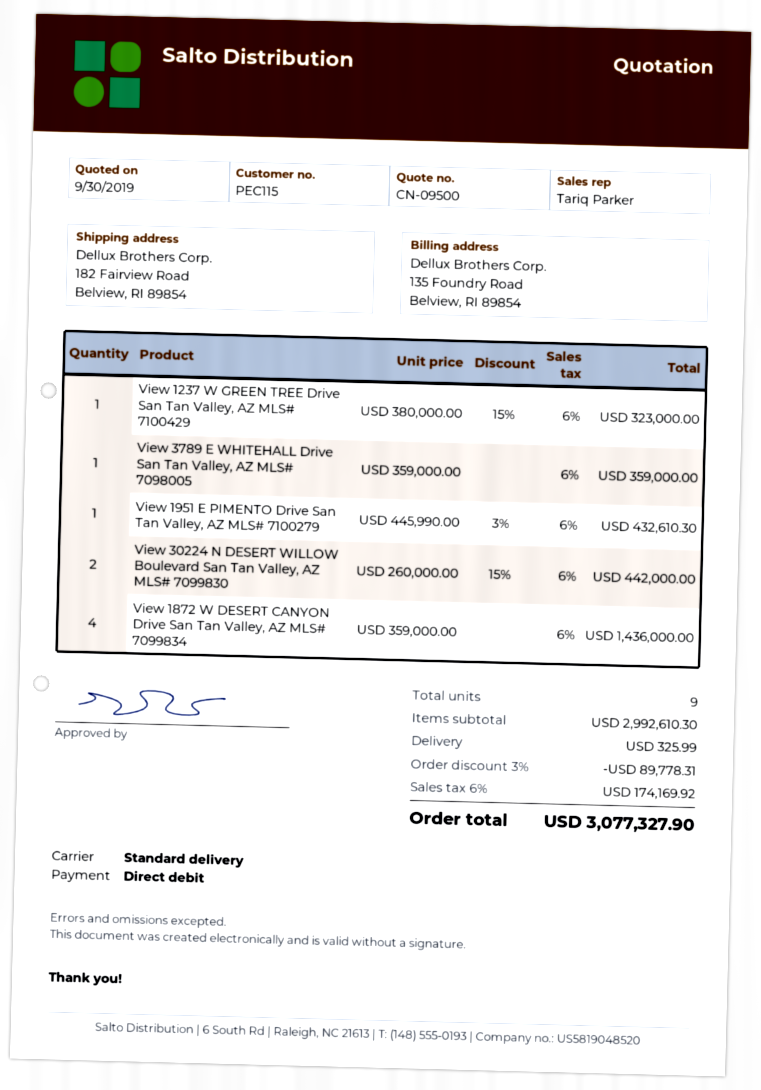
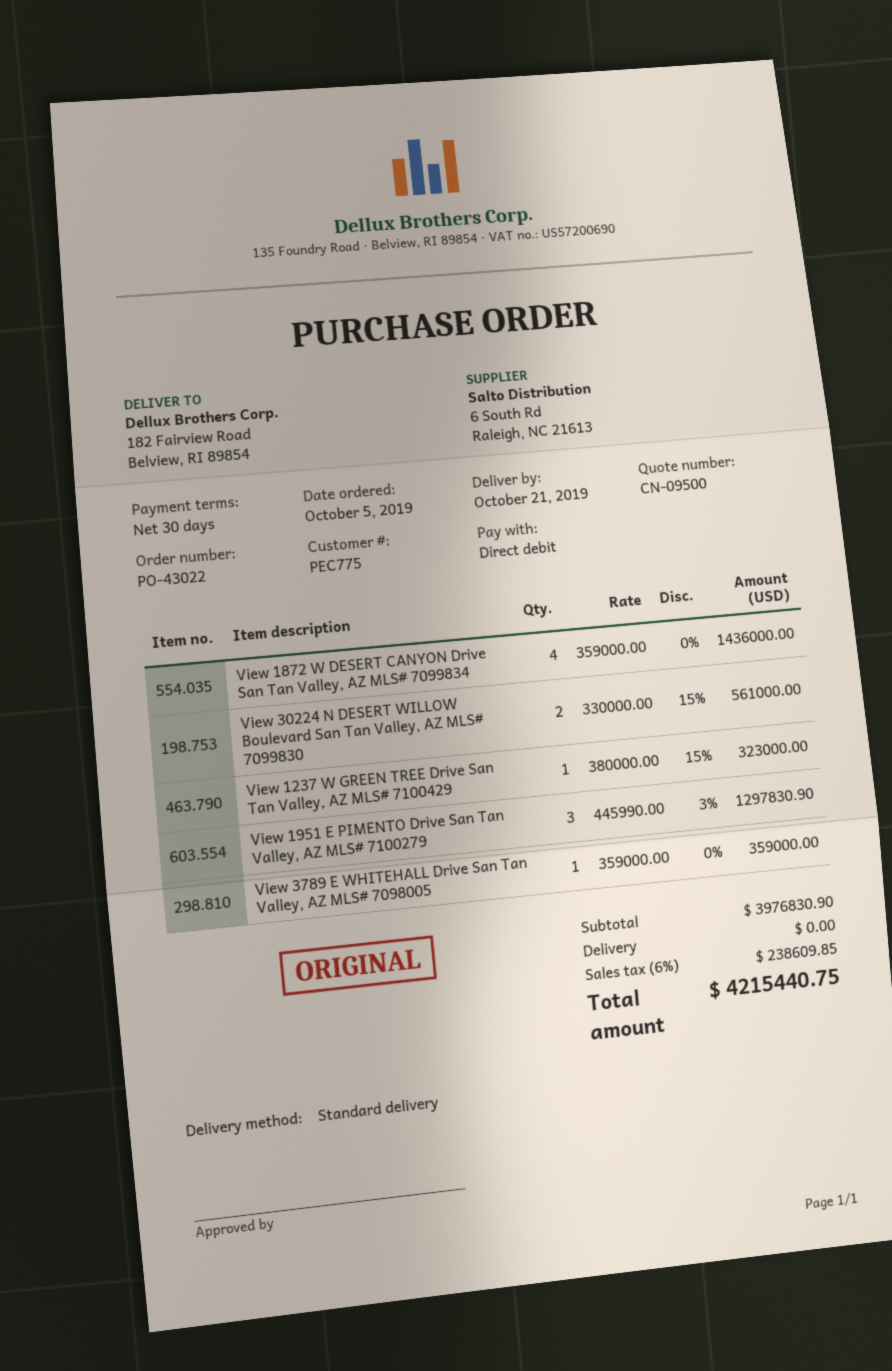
customer number: PEC115 -> PEC775
View 1951 E PIMENTO Drive San Tan Valley, AZ MLS# 7100279: 1 x 445990.00 - 3% = 432610.30 -> 3 x 445990.00 - 3% = 1297830.90
View 30224 N DESERT WILLOW Boulevard San Tan Valley, AZ MLS# 7099830: 2 x 260000.00 - 15% = 442000.00 -> 2 x 330000.00 - 15% = 561000.00
subtotal: 2992610.30 -> 3976830.90
discount: 3% = 89778.31 -> none
shipping: 325.99 -> 0.00
tax: 6% = 174169.92 -> 6% = 238609.85
total: 3077327.90 -> 4215440.75

